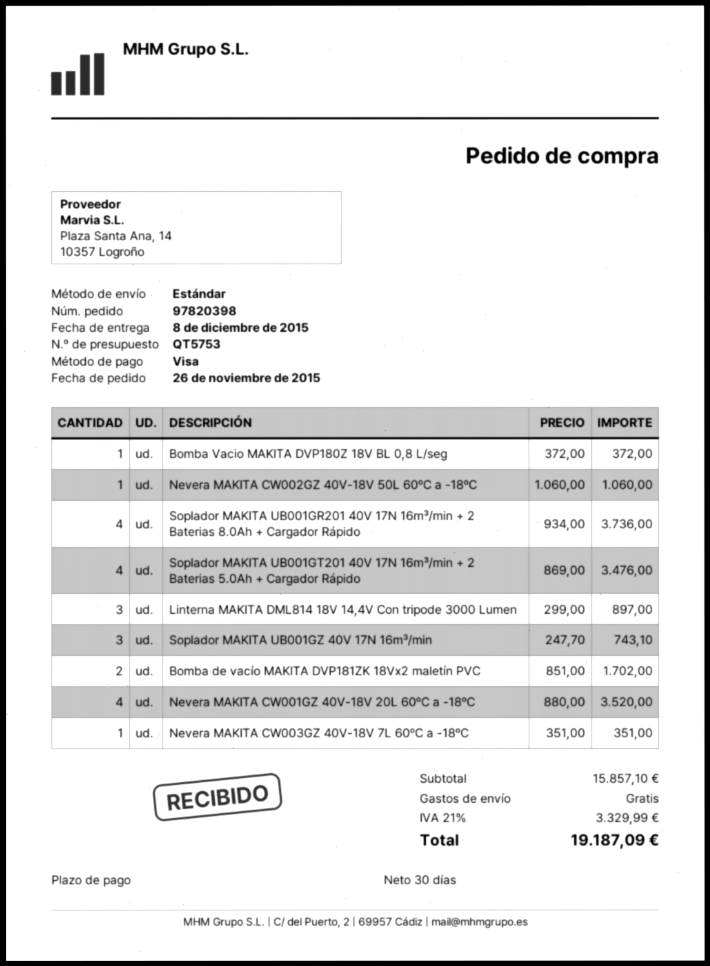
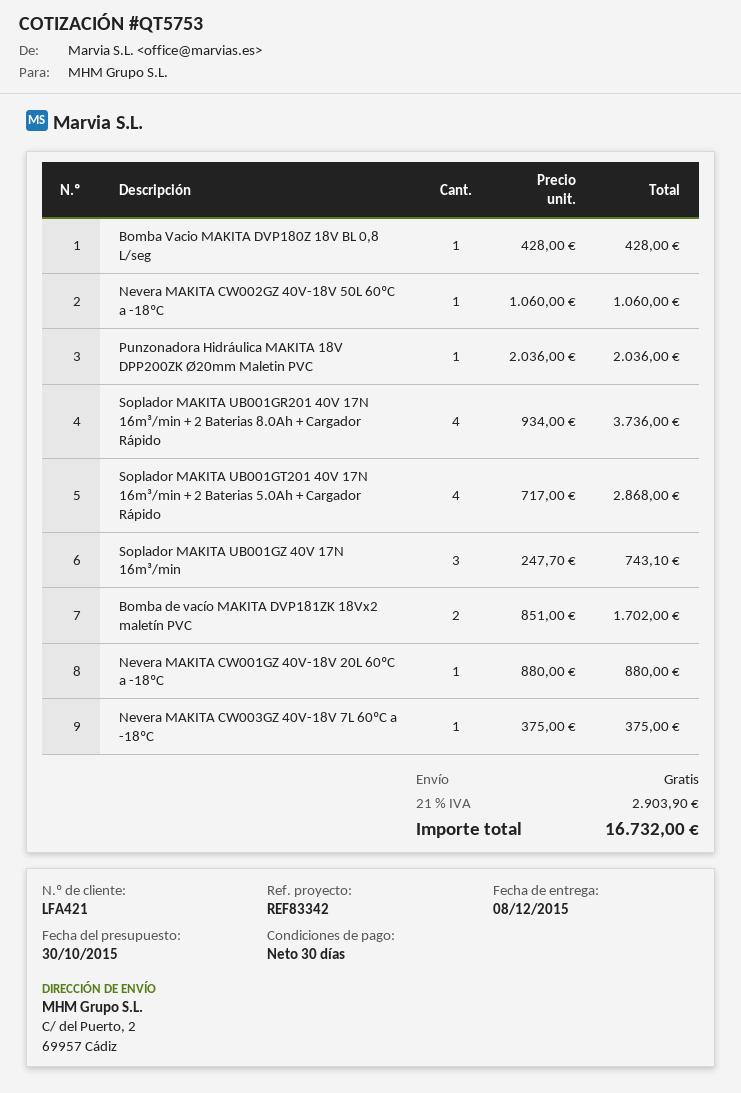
Bomba Vacio MAKITA DVP180Z 18V BL 0,8 L/seg: 1 x 372.00 = 372.00 -> 1 x 428.00 = 428.00
Soplador MAKITA UB001GT201 40V 17N 16m³/min + 2 Baterias 5.0Ah + Cargador Rápido: 4 x 869.00 = 3476.00 -> 4 x 717.00 = 2868.00
Linterna MAKITA DML814 18V 14,4V Con tripode 3000 Lumen: 3 x 299.00 = 897.00 -> none
Nevera MAKITA CW001GZ 40V-18V 20L 60ºC a -18ºC: 4 x 880.00 = 3520.00 -> 1 x 880.00 = 880.00
Nevera MAKITA CW003GZ 40V-18V 7L 60ºC a -18ºC: 1 x 351.00 = 351.00 -> 1 x 375.00 = 375.00
Punzonadora Hidráulica MAKITA 18V DPP200ZK Ø20mm Maletin PVC: none -> 1 x 2036.00 = 2036.00
tax: 21% = 3329.99 -> 21% = 2903.90
total: 19187.09 -> 16732.00

